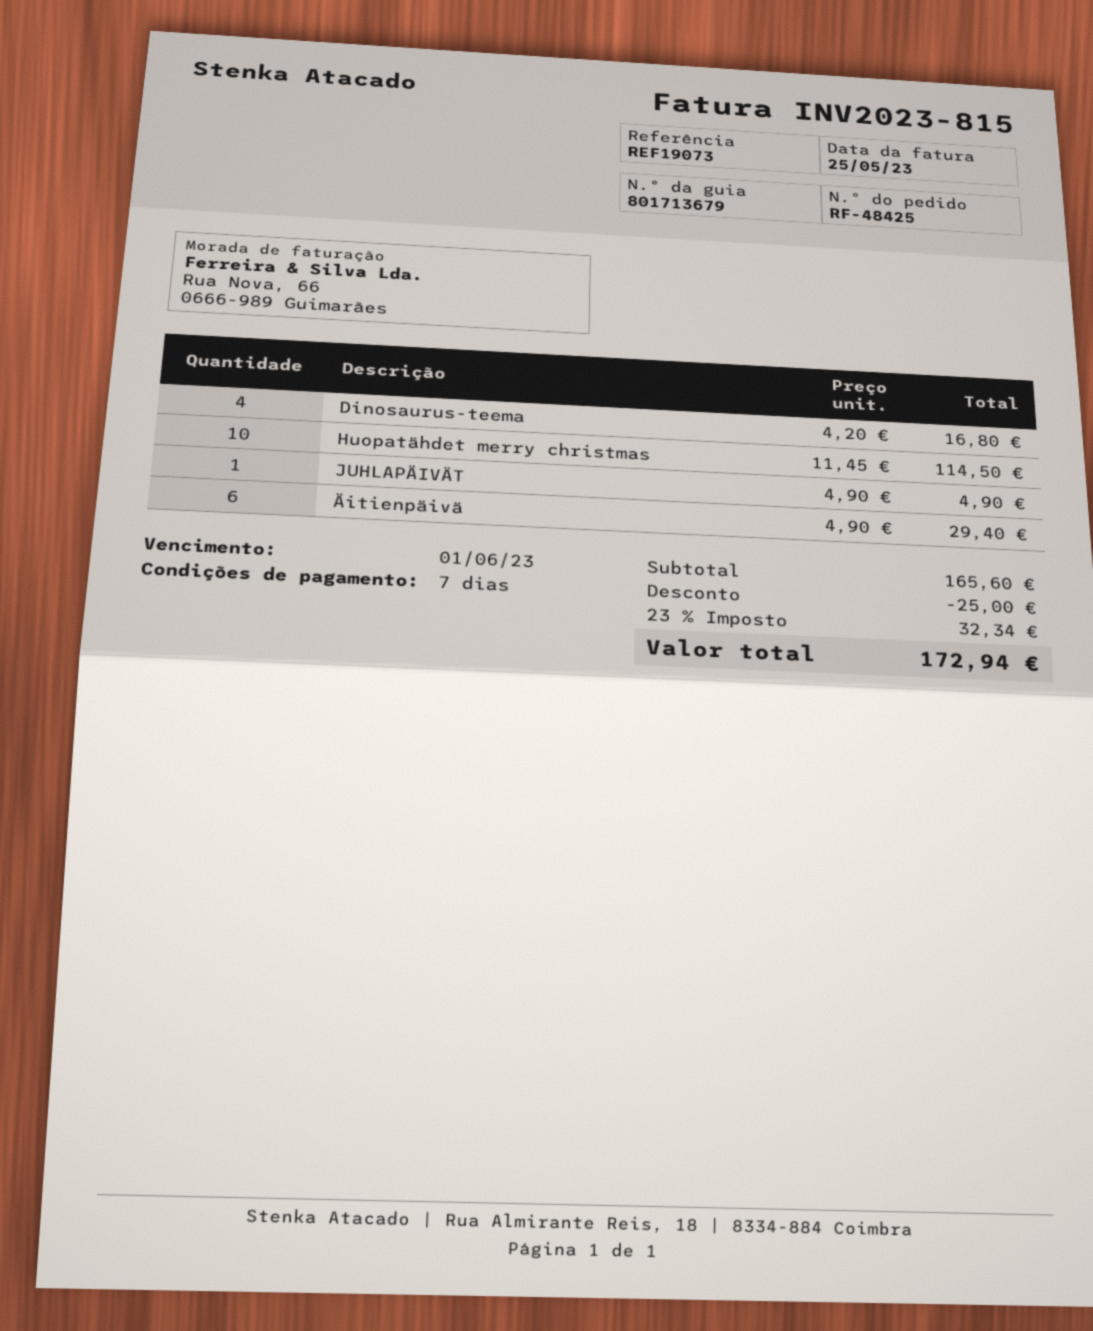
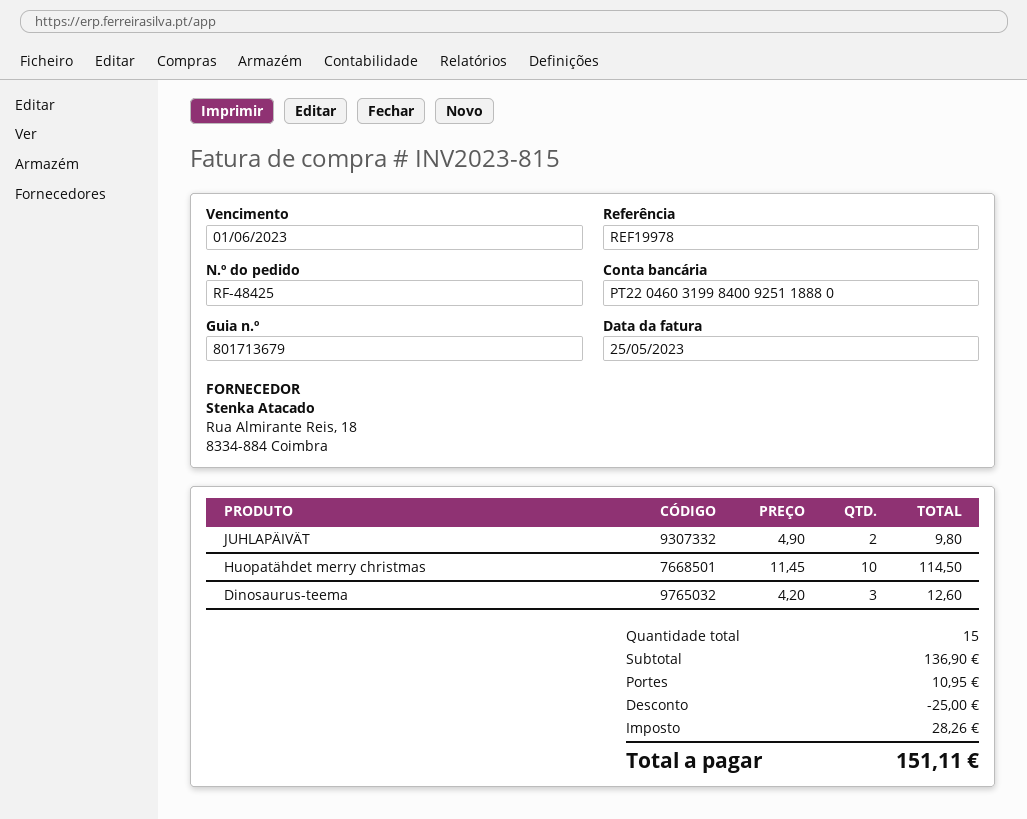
reference: REF19073 -> REF19978
Dinosaurus-teema: 4 x 4.20 = 16.80 -> 3 x 4.20 = 12.60
JUHLAPÄIVÄT: 1 x 4.90 = 4.90 -> 2 x 4.90 = 9.80
Äitienpäivä: 6 x 4.90 = 29.40 -> none
subtotal: 165.60 -> 136.90
shipping: none -> 10.95
tax: 32.34 -> 28.26
total: 172.94 -> 151.11

